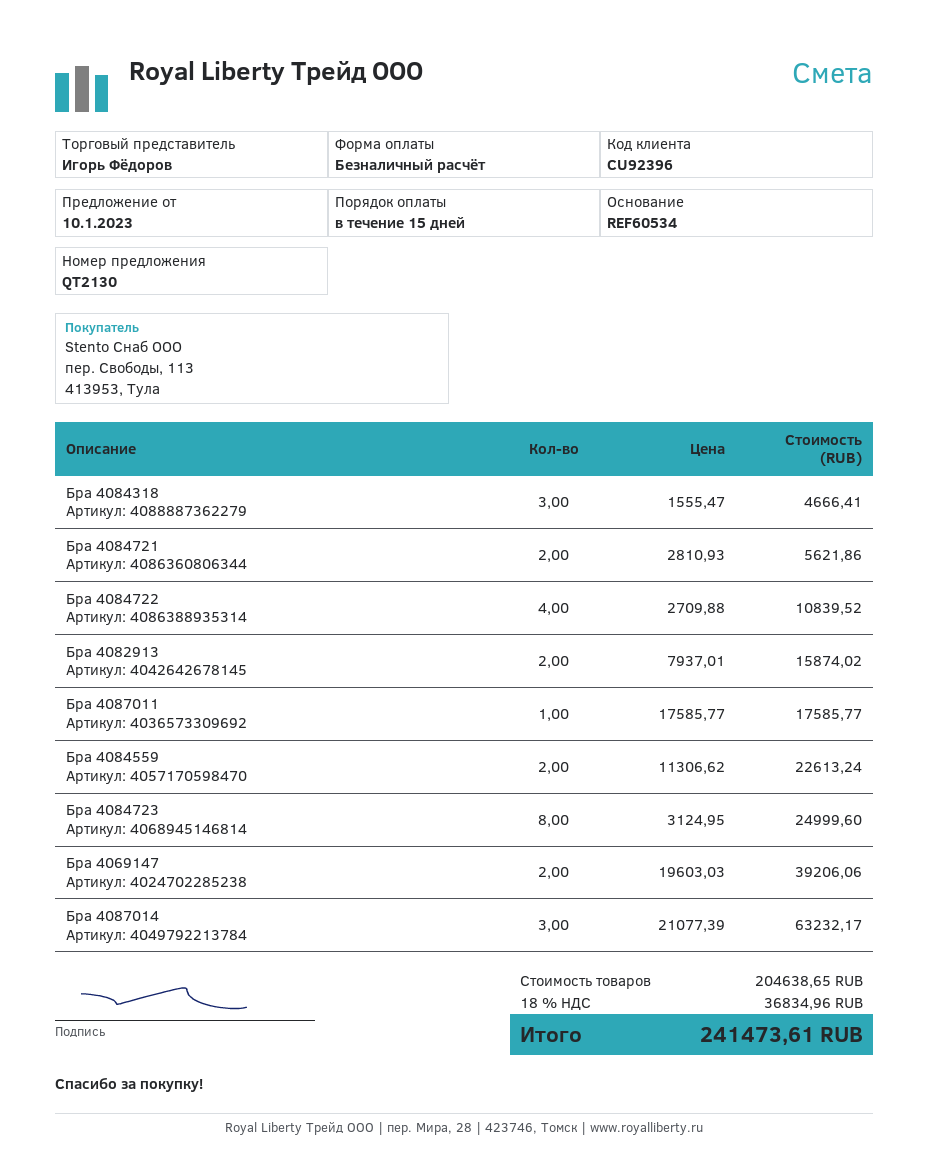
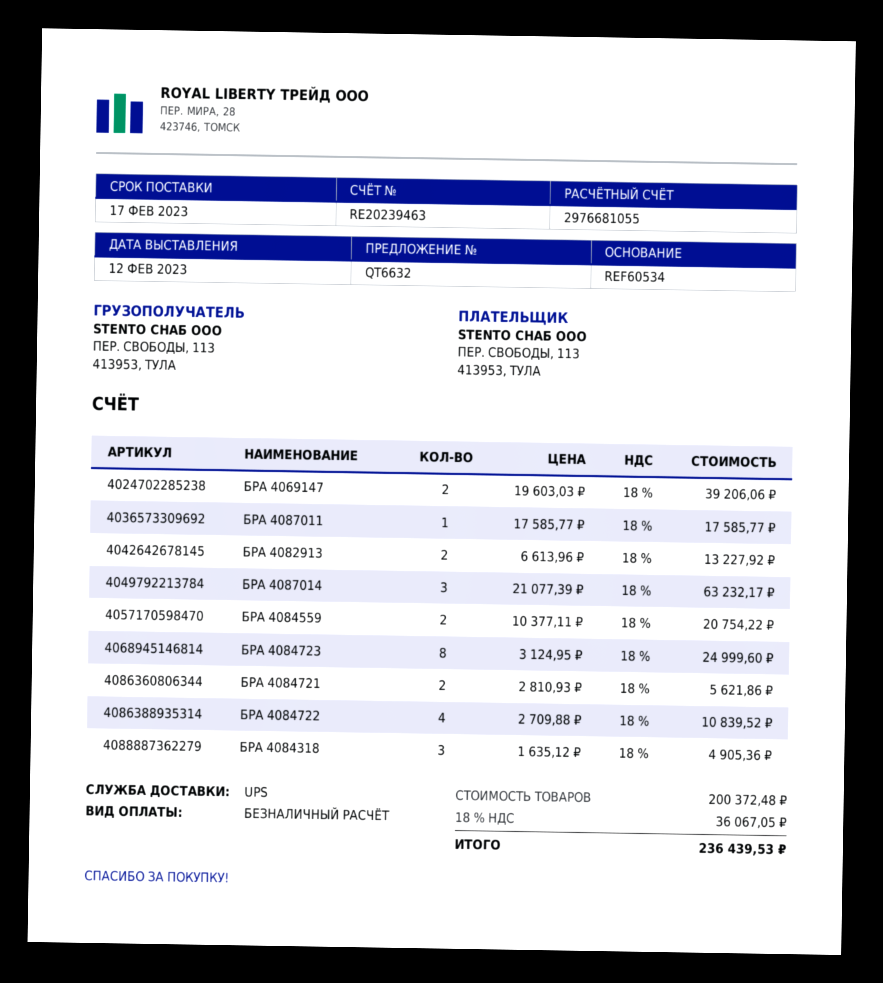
quote number: QT2130 -> QT6632
Бра 4084318: 3 x 1555.47 = 4666.41 -> 3 x 1635.12 = 4905.36
Бра 4082913: 2 x 7937.01 = 15874.02 -> 2 x 6613.96 = 13227.92
Бра 4084559: 2 x 11306.62 = 22613.24 -> 2 x 10377.11 = 20754.22
subtotal: 204638.65 -> 200372.48
tax: 18% = 36834.96 -> 18% = 36067.05
total: 241473.61 -> 236439.53

